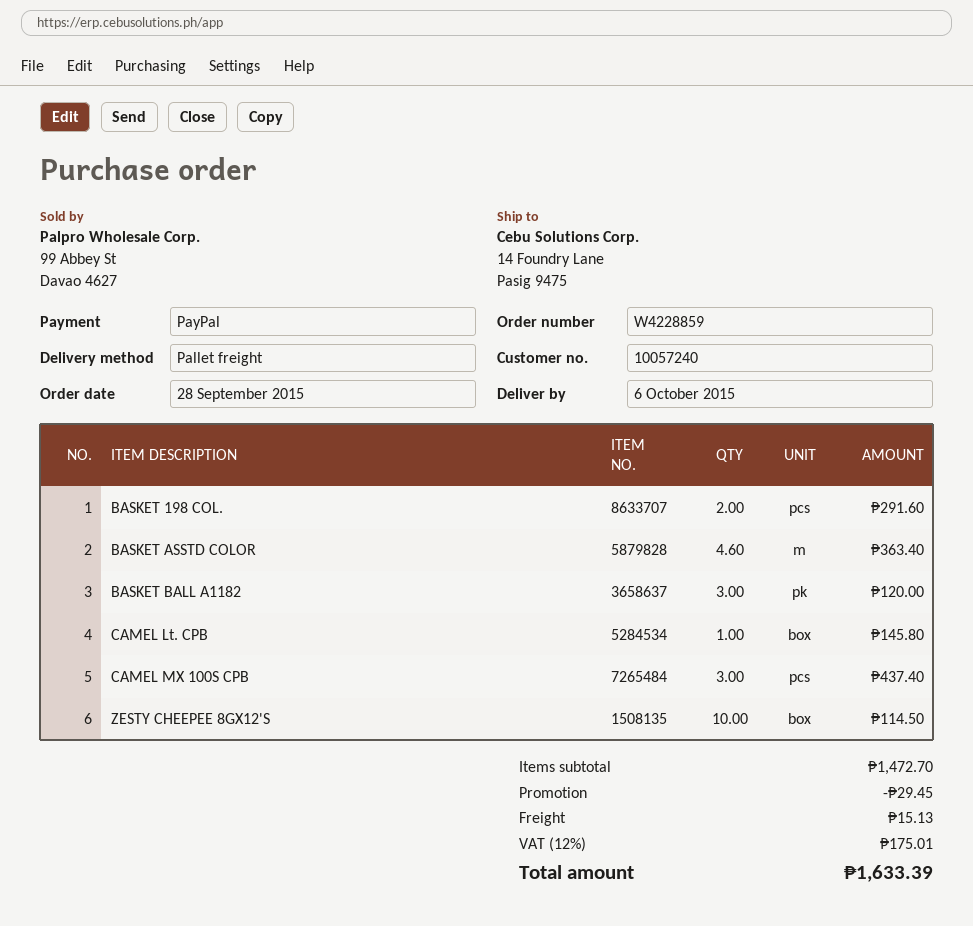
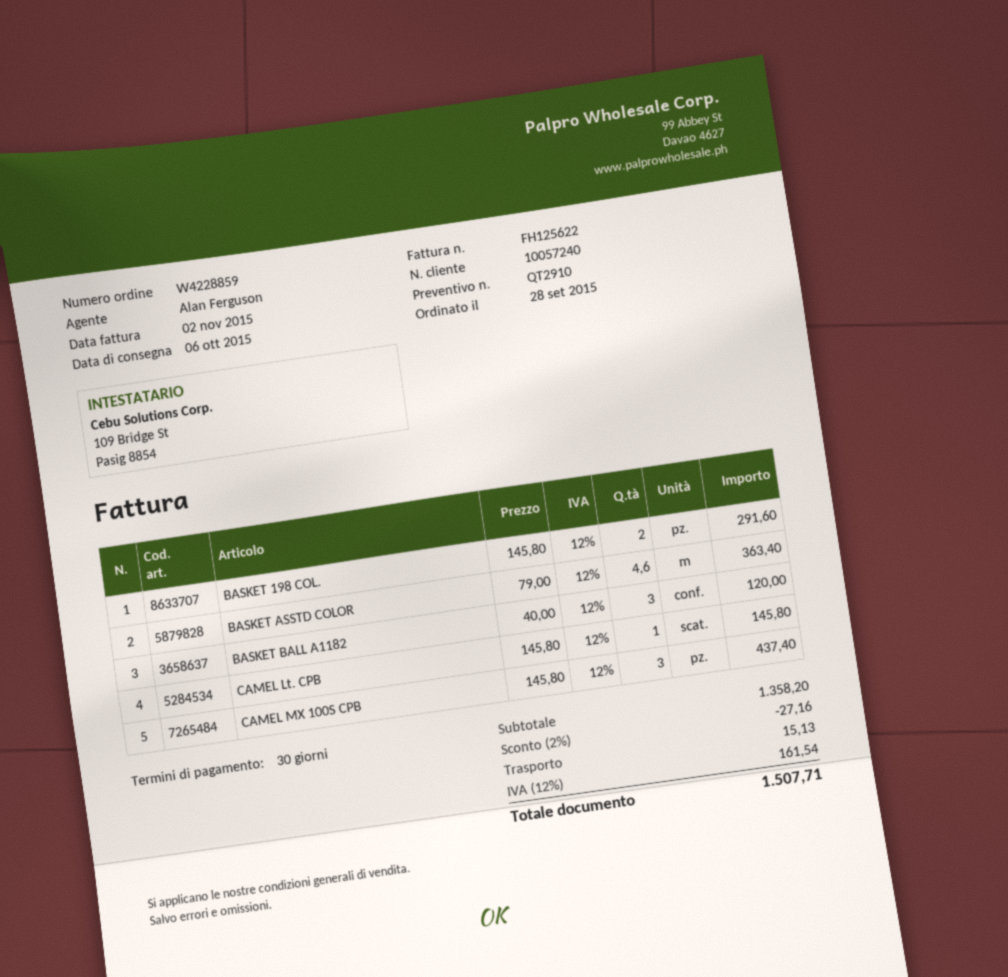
ZESTY CHEEPEE 8GX12'S: 10 for 114.50 -> none
subtotal: 1472.70 -> 1358.20
discount: 29.45 -> 27.16
tax: 12% = 175.01 -> 12% = 161.54
total: 1633.39 -> 1507.71

